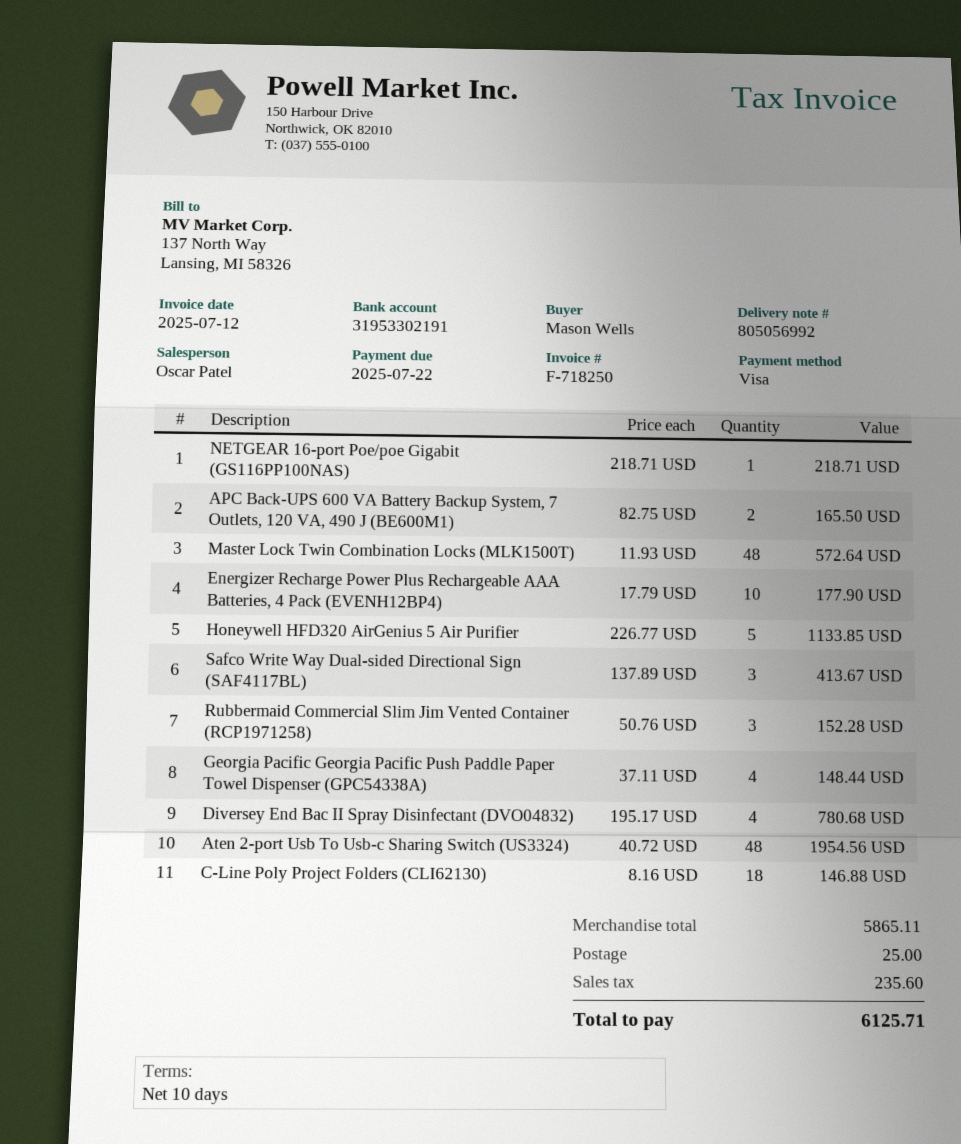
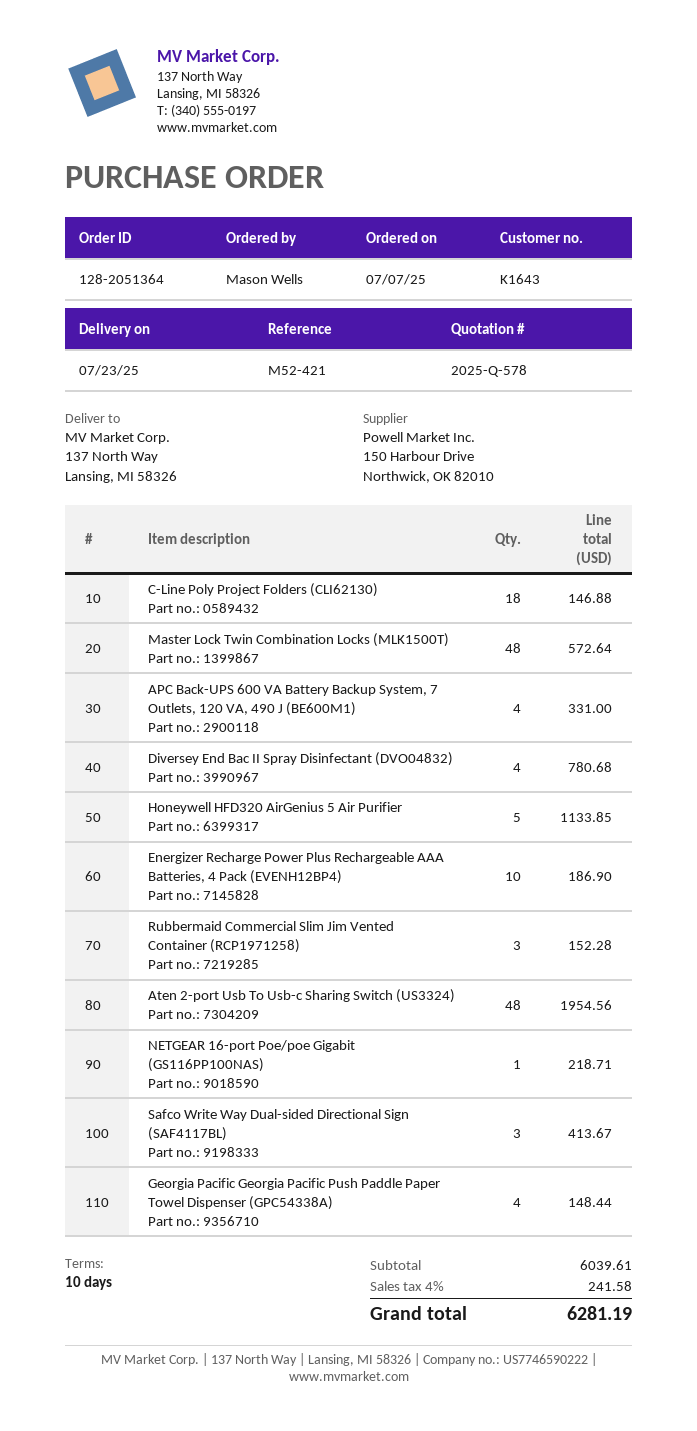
APC Back-UPS 600 VA Battery Backup System, 7 Outlets, 120 VA, 490 J (BE600M1): 2 for 165.50 -> 4 for 331.00
Energizer Recharge Power Plus Rechargeable AAA Batteries, 4 Pack (EVENH12BP4): 10 for 177.90 -> 10 for 186.90
subtotal: 5865.11 -> 6039.61
shipping: 25.00 -> none
tax: 235.60 -> 241.58
total: 6125.71 -> 6281.19

